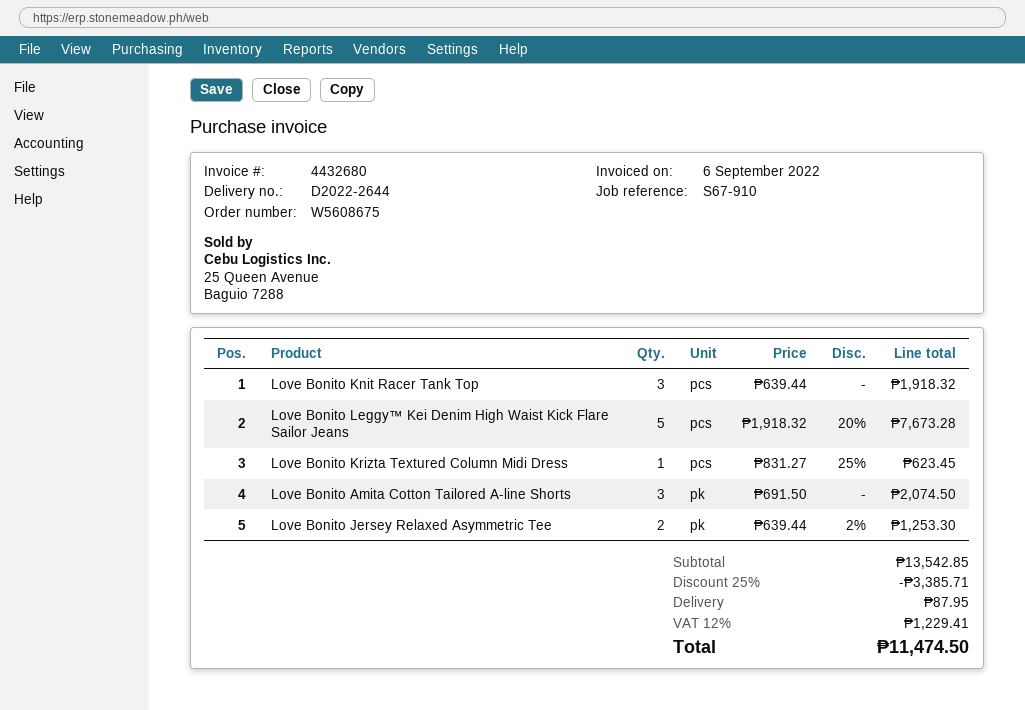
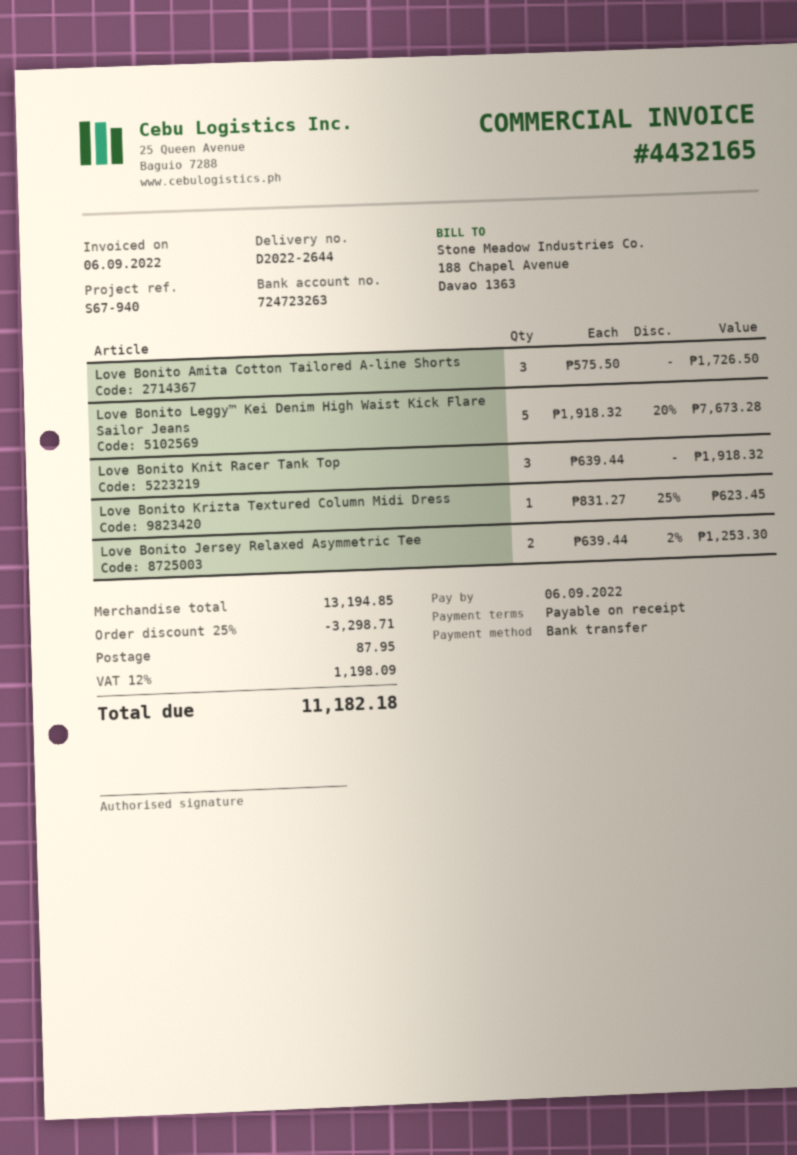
invoice number: 4432680 -> 4432165
reference: S67-910 -> S67-940
Love Bonito Amita Cotton Tailored A-line Shorts: 3 x 691.50 = 2074.50 -> 3 x 575.50 = 1726.50
subtotal: 13542.85 -> 13194.85
discount: 25% = 3385.71 -> 25% = 3298.71
tax: 12% = 1229.41 -> 12% = 1198.09
total: 11474.50 -> 11182.18

